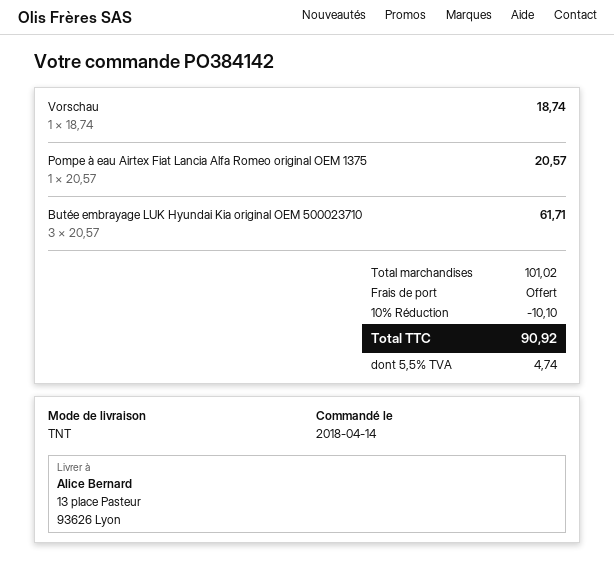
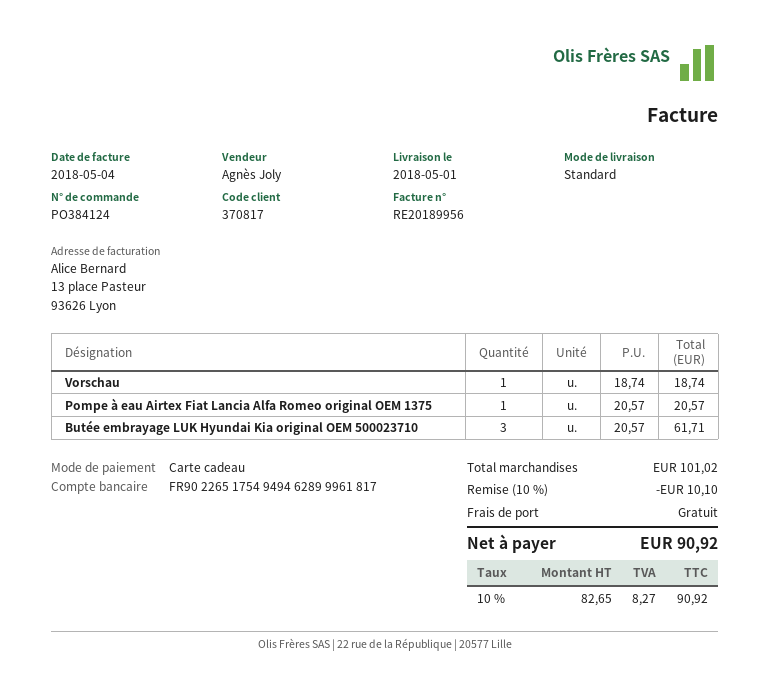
order number: PO384142 -> PO384124
shipping method: TNT -> standard
tax: 5.5% = 4.74 -> 10% = 8.27

